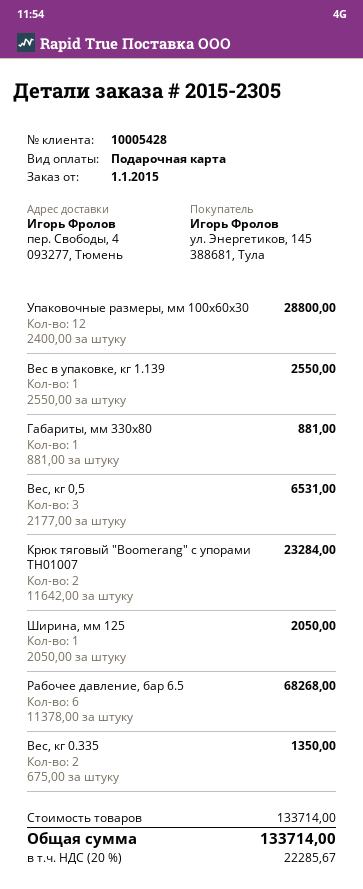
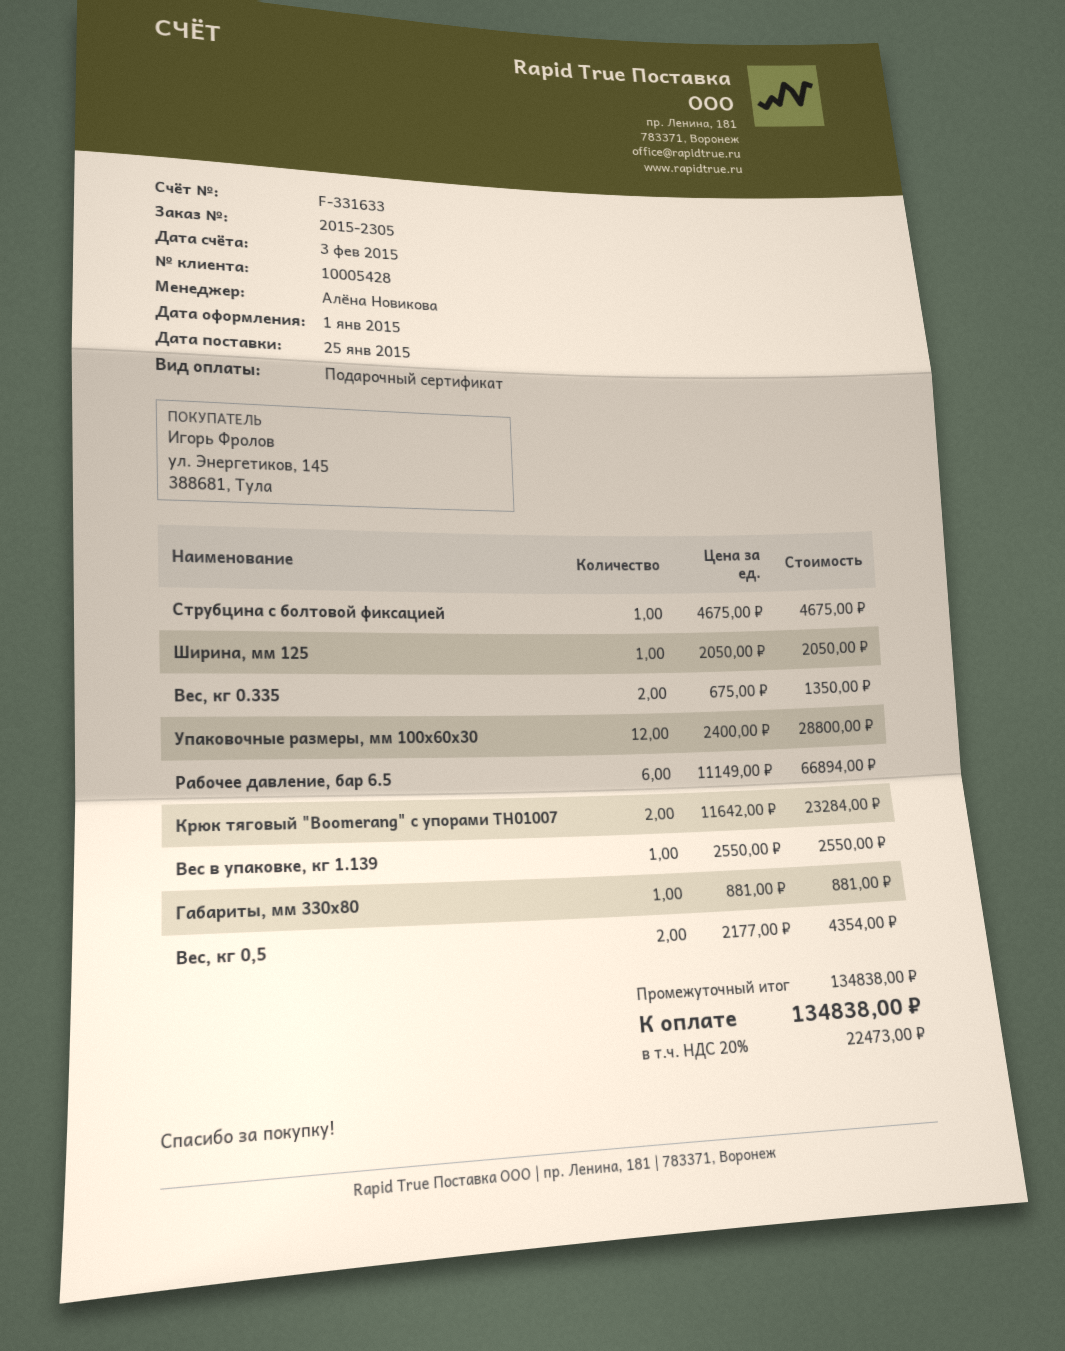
Вес, кг 0,5: 3 x 2177.00 = 6531.00 -> 2 x 2177.00 = 4354.00
Рабочее давление, бар 6.5: 6 x 11378.00 = 68268.00 -> 6 x 11149.00 = 66894.00
Струбцина с болтовой фиксацией: none -> 1 x 4675.00 = 4675.00
subtotal: 133714.00 -> 134838.00
tax: 20% = 22285.67 -> 20% = 22473.00
total: 133714.00 -> 134838.00

